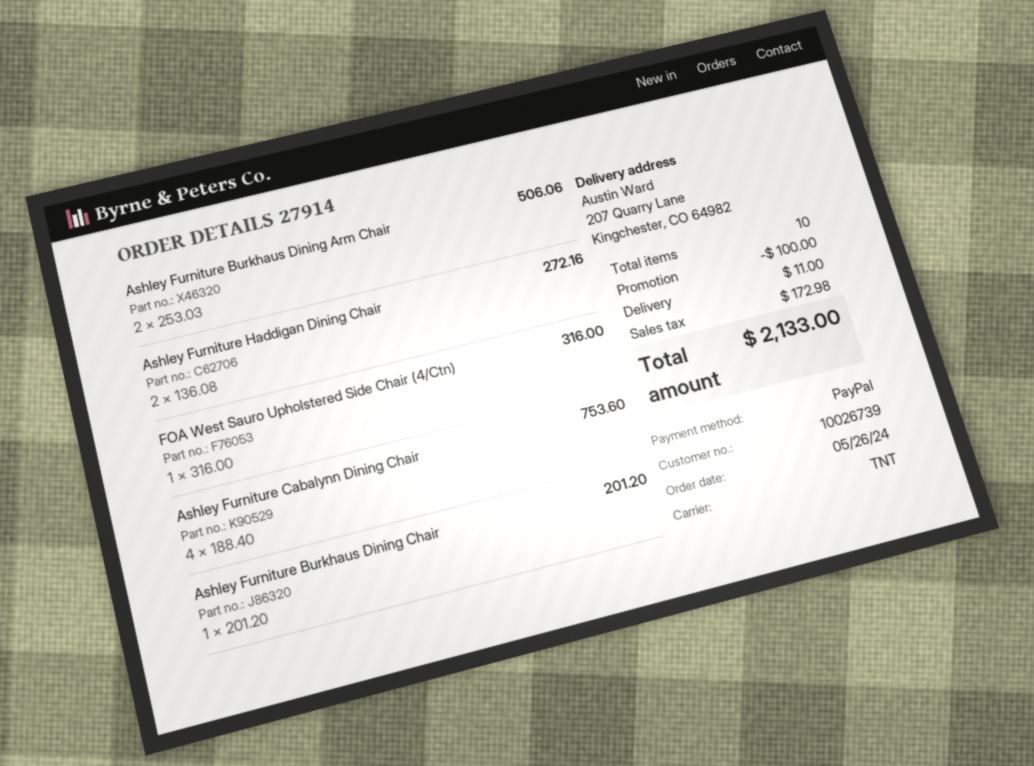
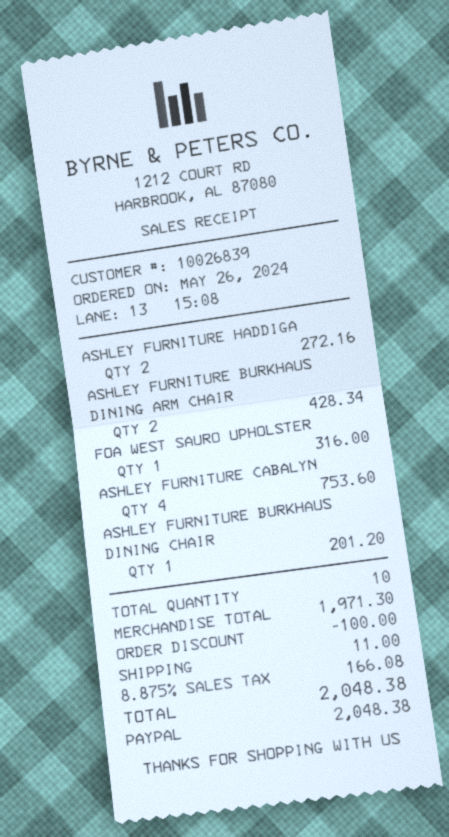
customer number: 10026739 -> 10026839
Ashley Furniture Burkhaus Dining Arm Chair: 2 for 506.06 -> 2 for 428.34
tax: 172.98 -> 166.08
total: 2133.00 -> 2048.38

